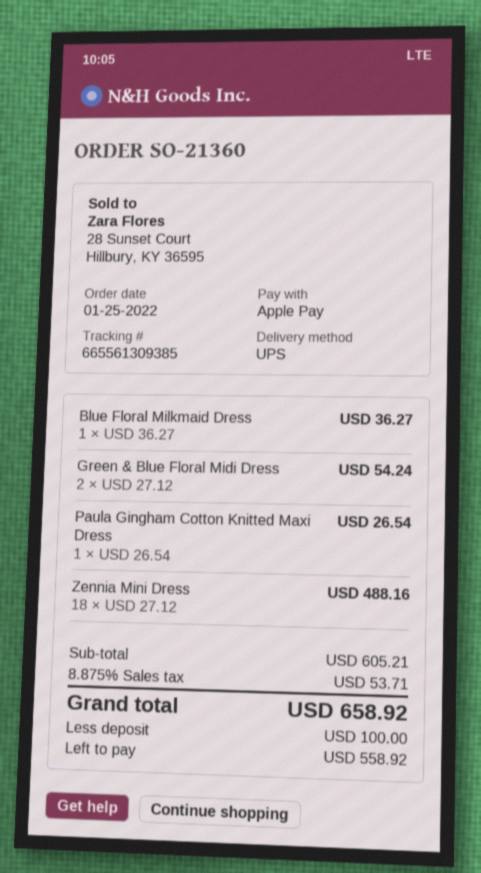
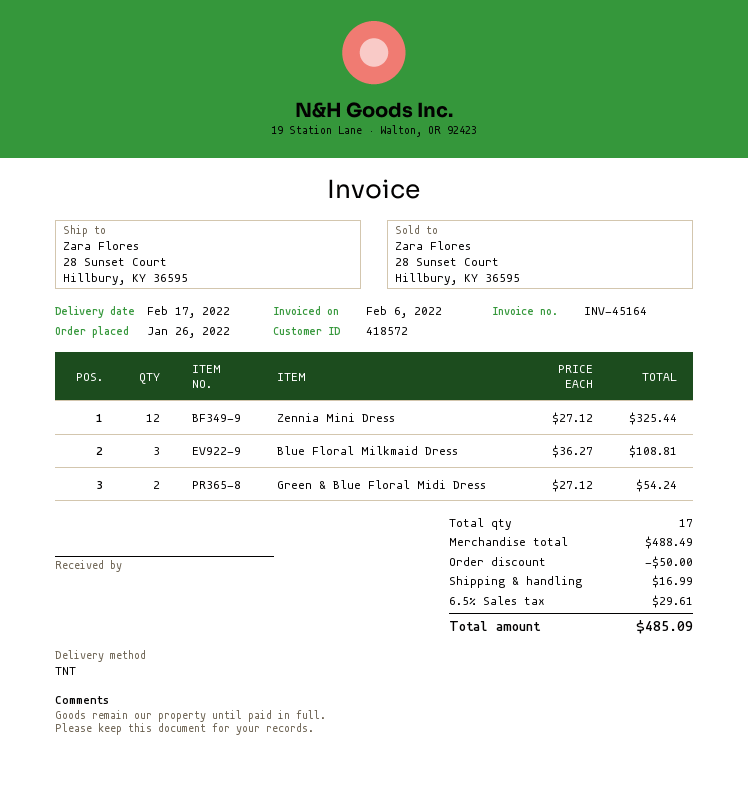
order date: 2022-01-25 -> 2022-01-26
shipping method: UPS -> TNT
Blue Floral Milkmaid Dress: 1 x 36.27 = 36.27 -> 3 x 36.27 = 108.81
Paula Gingham Cotton Knitted Maxi Dress: 1 x 26.54 = 26.54 -> none
Zennia Mini Dress: 18 x 27.12 = 488.16 -> 12 x 27.12 = 325.44
subtotal: 605.21 -> 488.49
discount: none -> 50.00
shipping: none -> 16.99
tax: 8.875% = 53.71 -> 6.5% = 29.61
total: 658.92 -> 485.09

